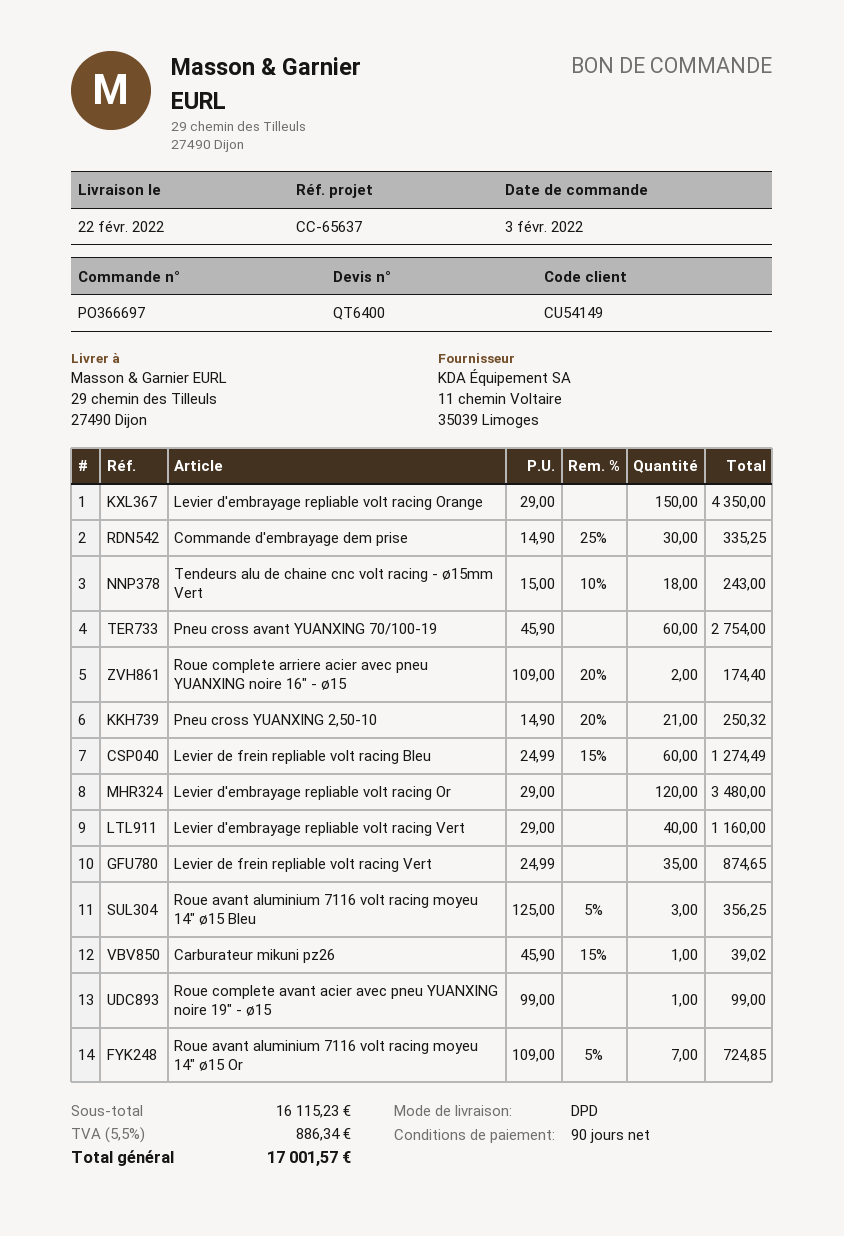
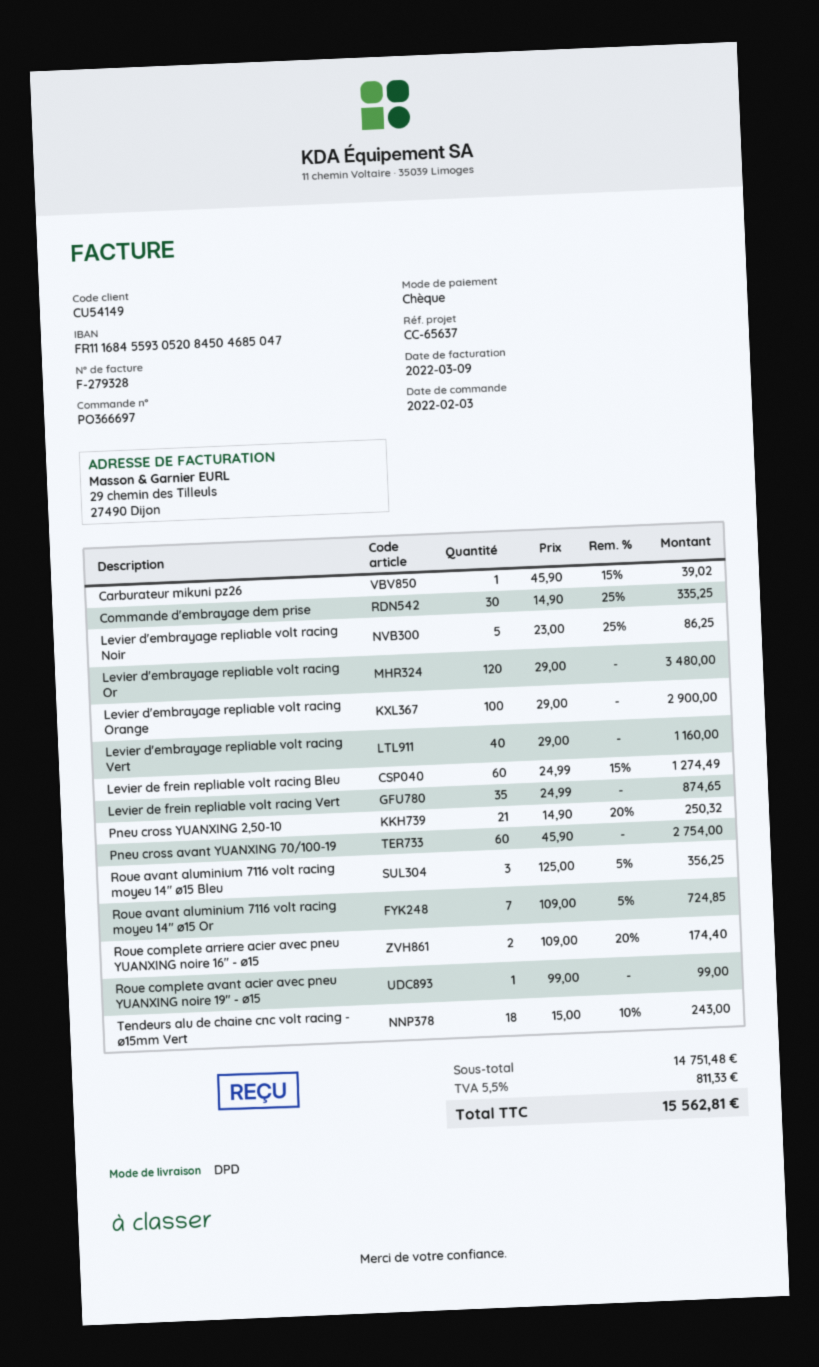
Levier d'embrayage repliable volt racing Orange: 150 x 29.00 = 4350.00 -> 100 x 29.00 = 2900.00
Levier d'embrayage repliable volt racing Noir: none -> 5 x 23.00 - 25% = 86.25
subtotal: 16115.23 -> 14751.48
tax: 5.5% = 886.34 -> 5.5% = 811.33
total: 17001.57 -> 15562.81

